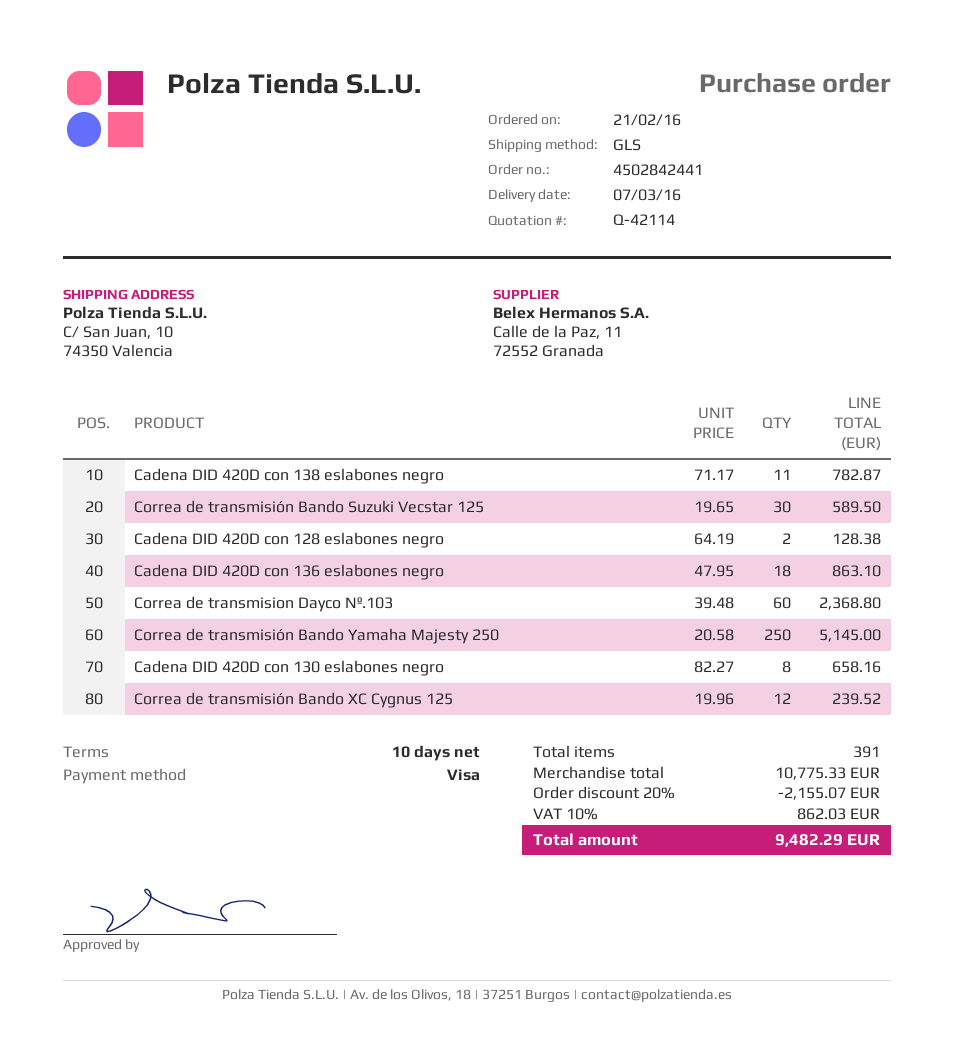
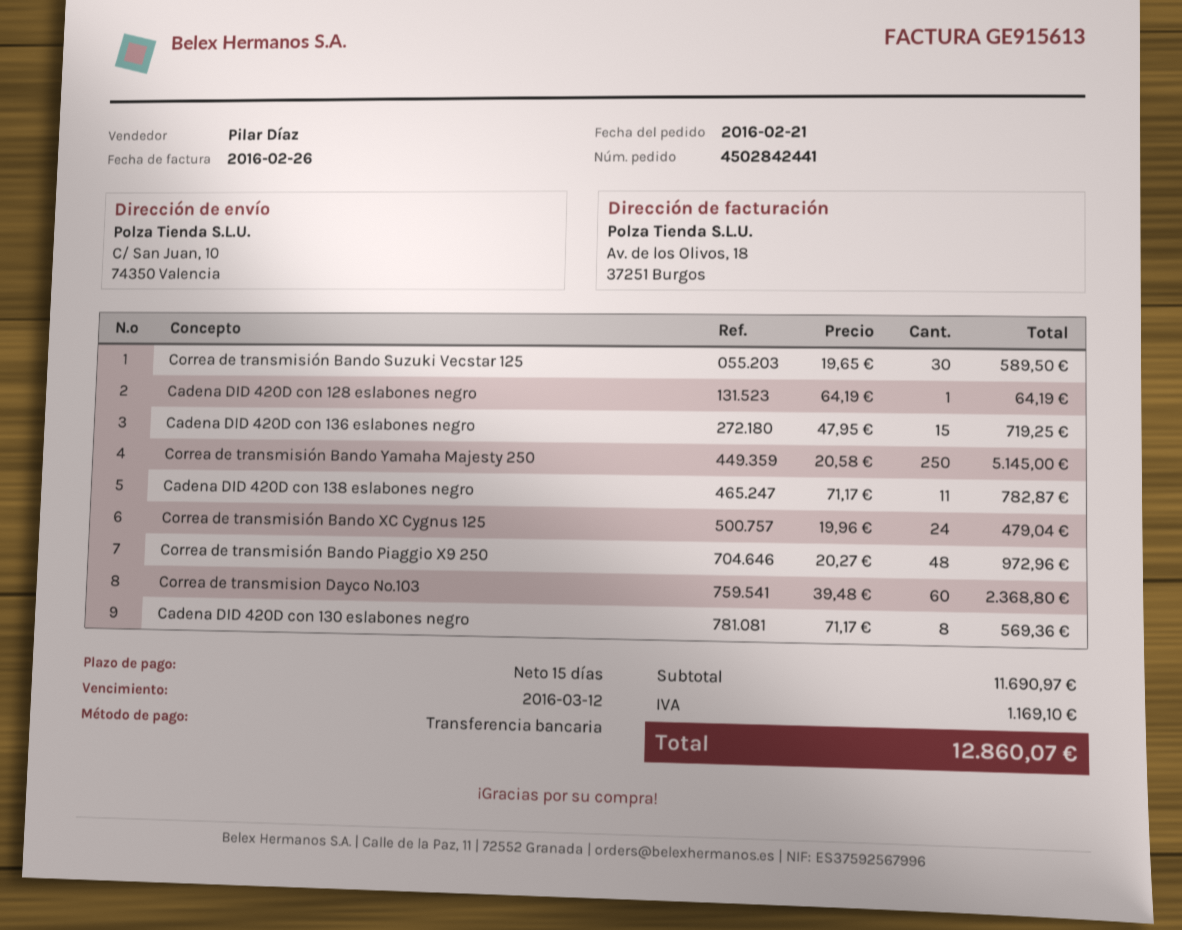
payment terms: 10 days -> 15 days
payment method: Visa -> bank transfer
Cadena DID 420D con 128 eslabones negro: 2 x 64.19 = 128.38 -> 1 x 64.19 = 64.19
Cadena DID 420D con 136 eslabones negro: 18 x 47.95 = 863.10 -> 15 x 47.95 = 719.25
Cadena DID 420D con 130 eslabones negro: 8 x 82.27 = 658.16 -> 8 x 71.17 = 569.36
Correa de transmisión Bando XC Cygnus 125: 12 x 19.96 = 239.52 -> 24 x 19.96 = 479.04
Correa de transmisión Bando Piaggio X9 250: none -> 48 x 20.27 = 972.96
subtotal: 10775.33 -> 11690.97
discount: 20% = 2155.07 -> none
tax: 862.03 -> 1169.10
total: 9482.29 -> 12860.07

